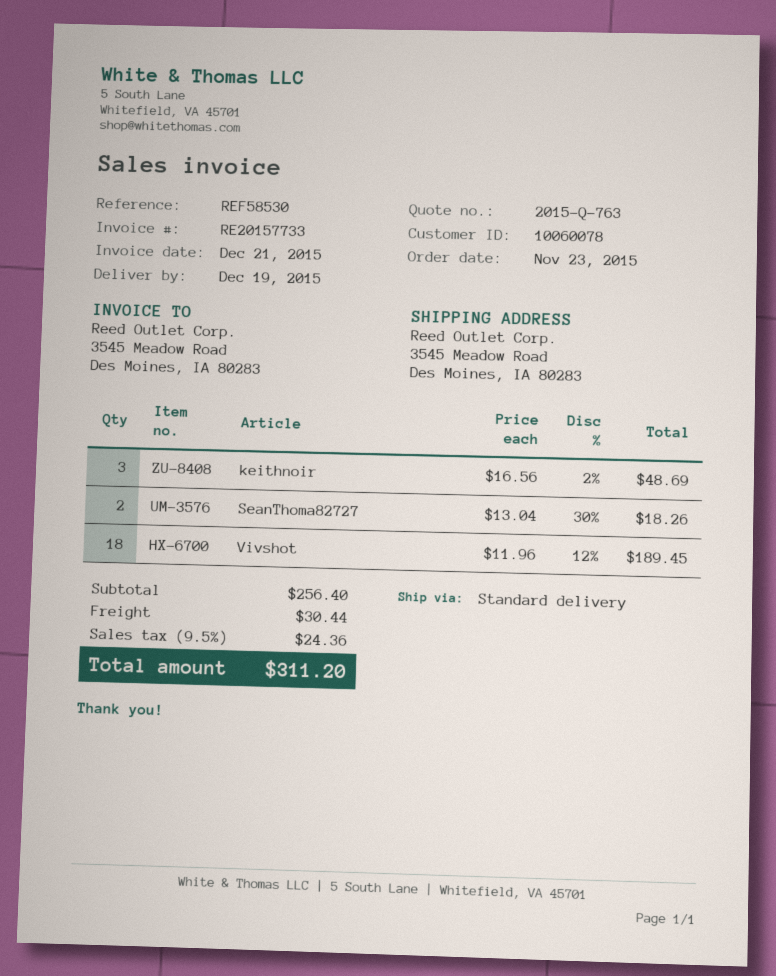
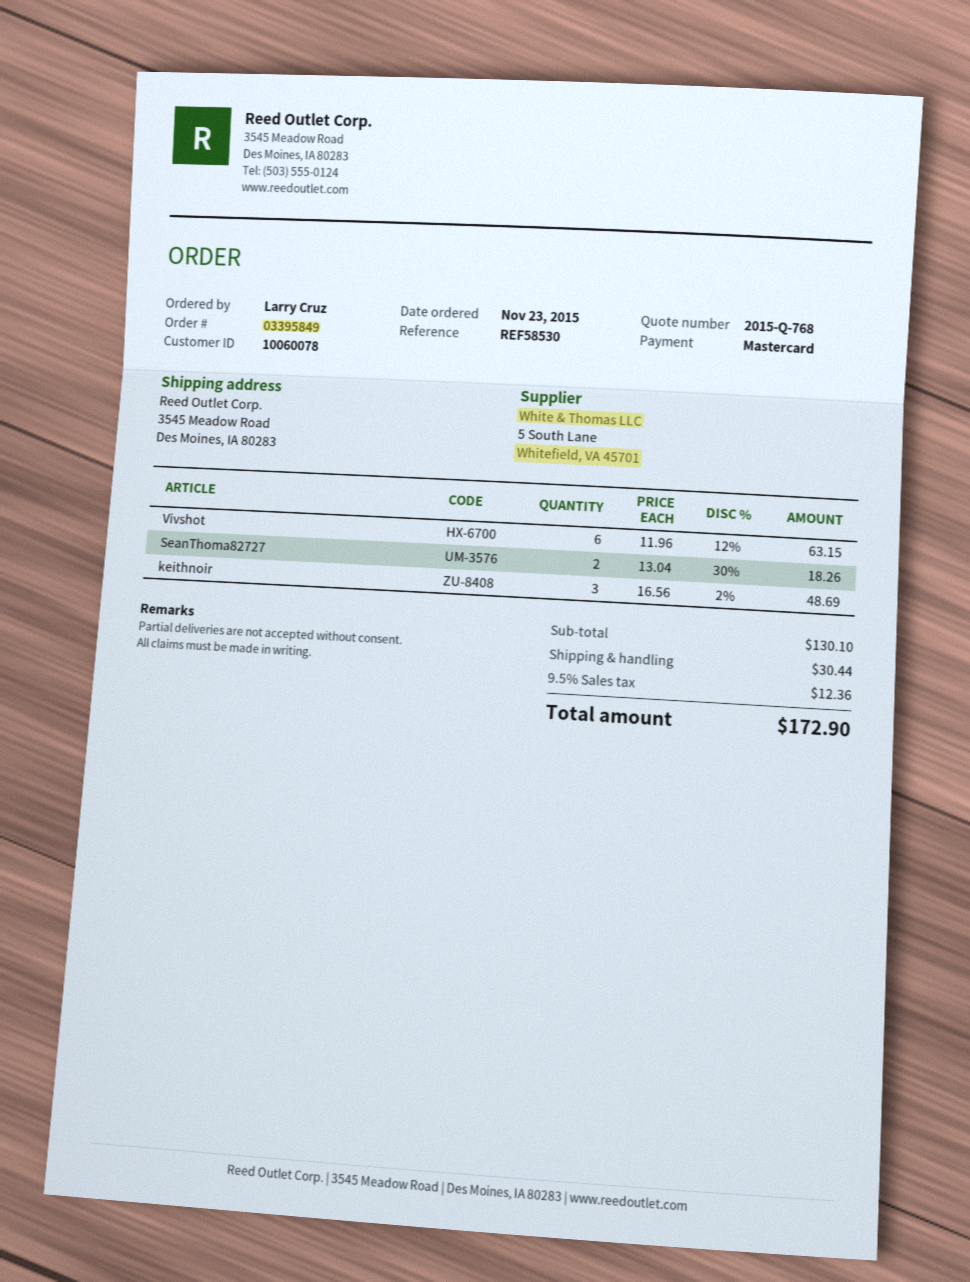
quote number: 2015-Q-763 -> 2015-Q-768
Vivshot: 18 x 11.96 - 12% = 189.45 -> 6 x 11.96 - 12% = 63.15
subtotal: 256.40 -> 130.10
tax: 9.5% = 24.36 -> 9.5% = 12.36
total: 311.20 -> 172.90

